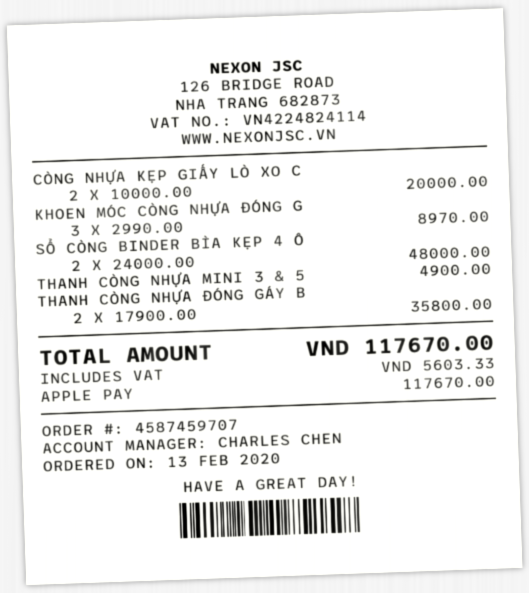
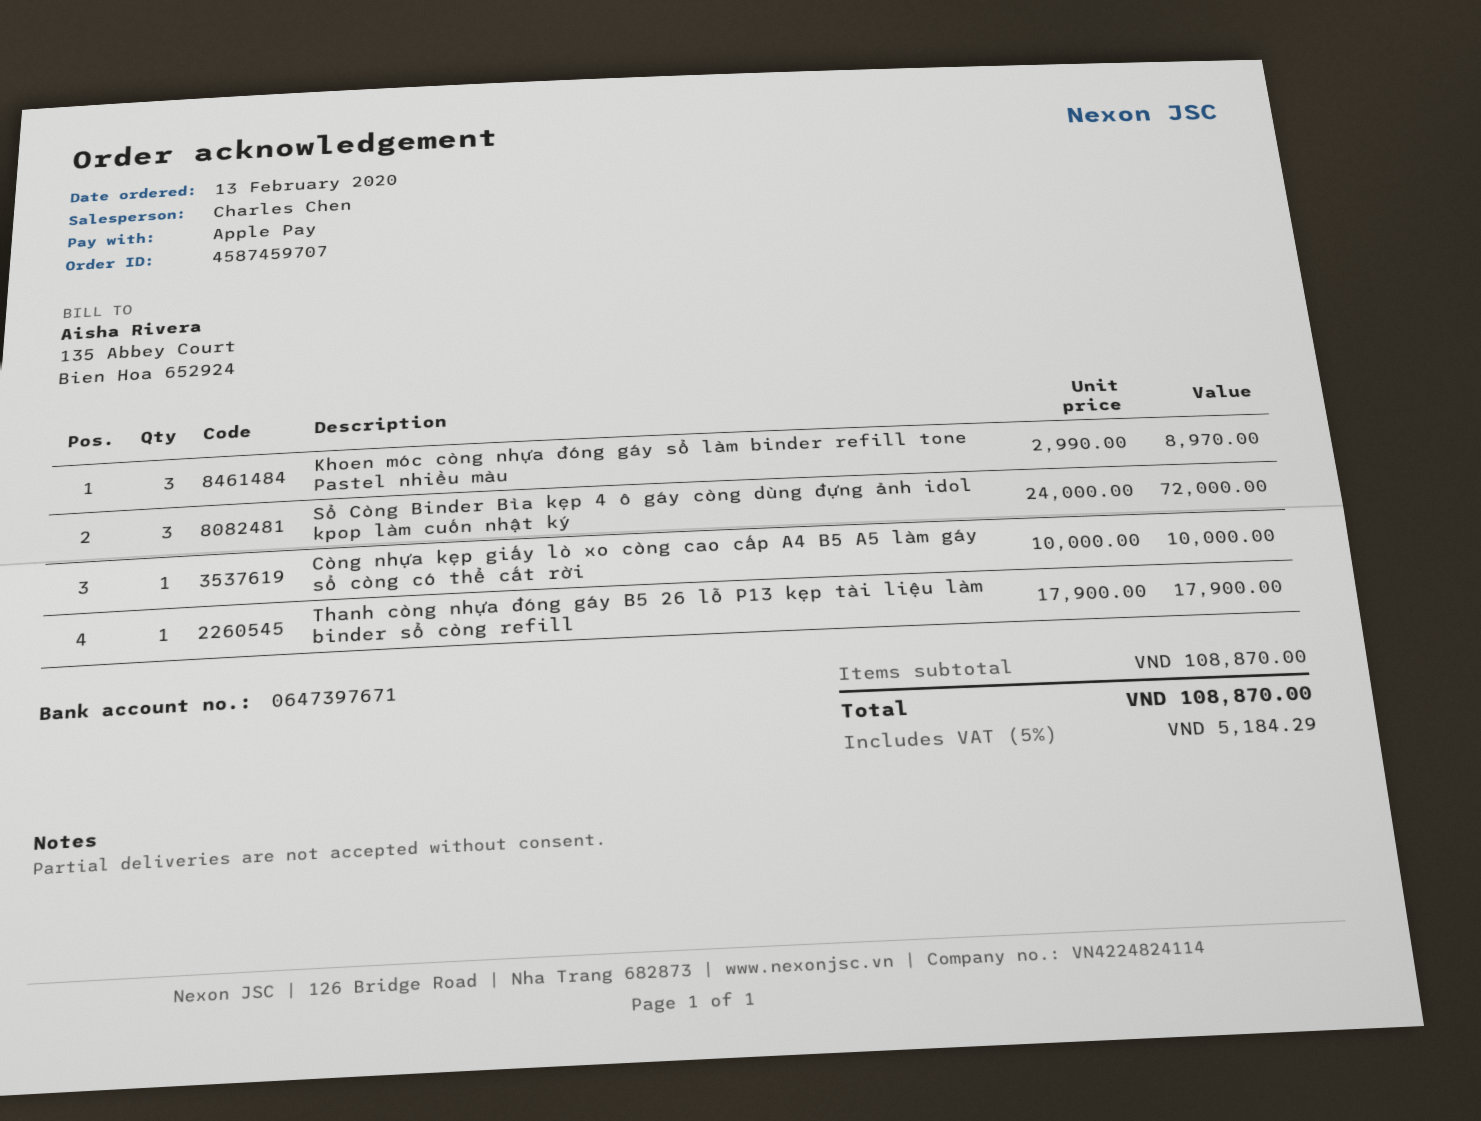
CÒNG NHỰA KẸP GIẤY LÒ XO C: 2 x 10000.00 = 20000.00 -> 1 x 10000.00 = 10000.00
SỔ CÒNG BINDER BÌA KẸP 4 Ô: 2 x 24000.00 = 48000.00 -> 3 x 24000.00 = 72000.00
THANH CÒNG NHỰA MINI 3 & 5: 1 x 4900.00 = 4900.00 -> none
THANH CÒNG NHỰA ĐÓNG GÁY B: 2 x 17900.00 = 35800.00 -> 1 x 17900.00 = 17900.00
tax: 5603.33 -> 5184.29
total: 117670.00 -> 108870.00

